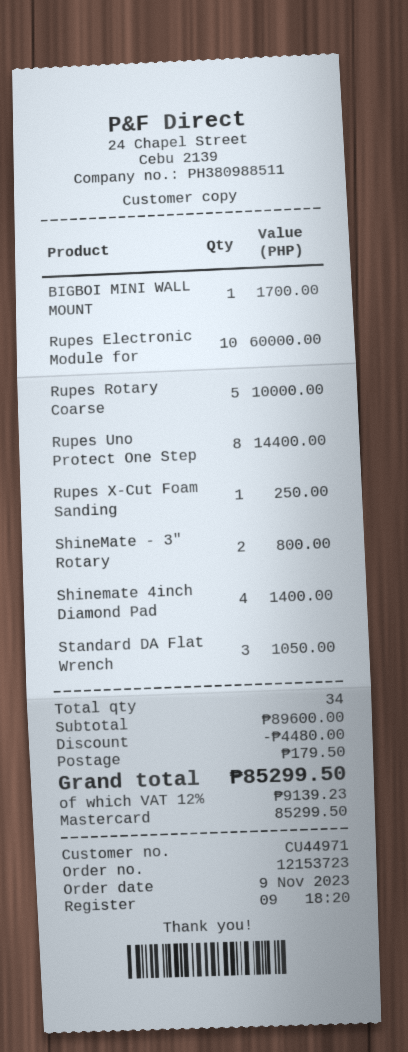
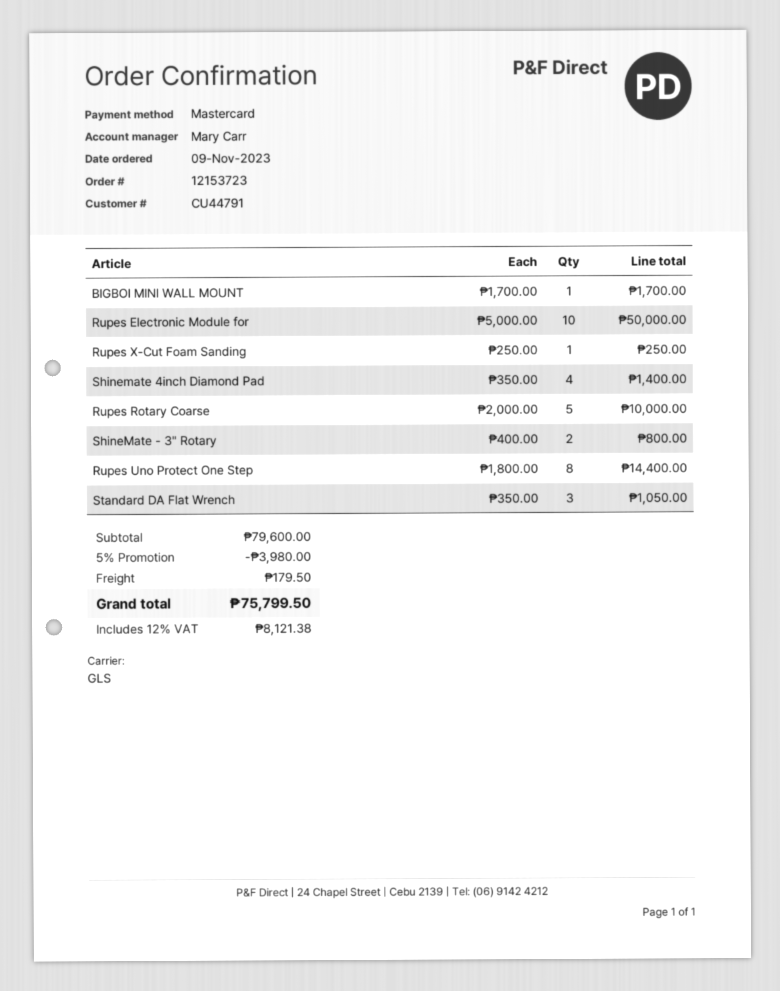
customer number: CU44971 -> CU44791
Rupes Electronic Module for: 10 for 60000.00 -> 10 for 50000.00
subtotal: 89600.00 -> 79600.00
discount: 4480.00 -> 3980.00
tax: 12% = 9139.23 -> 12% = 8121.38
total: 85299.50 -> 75799.50

